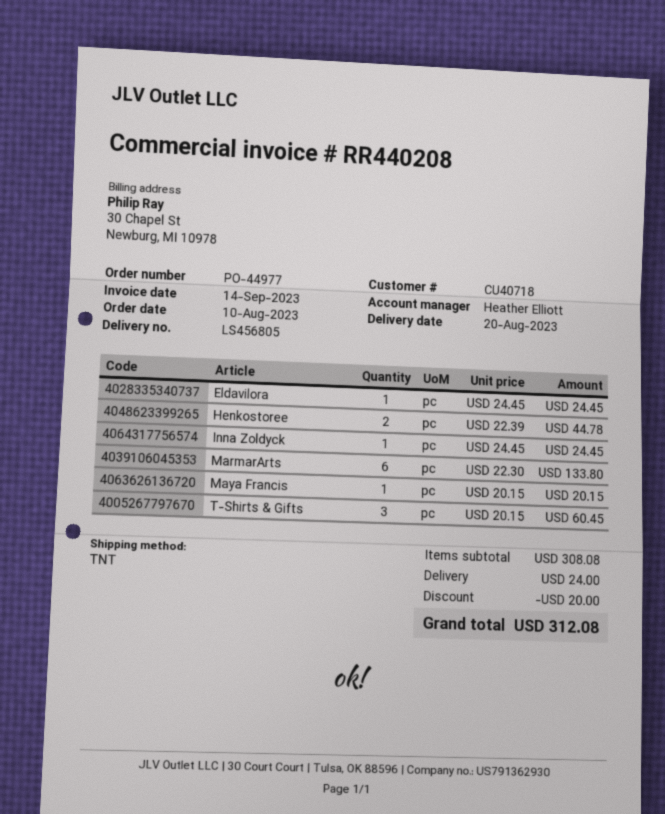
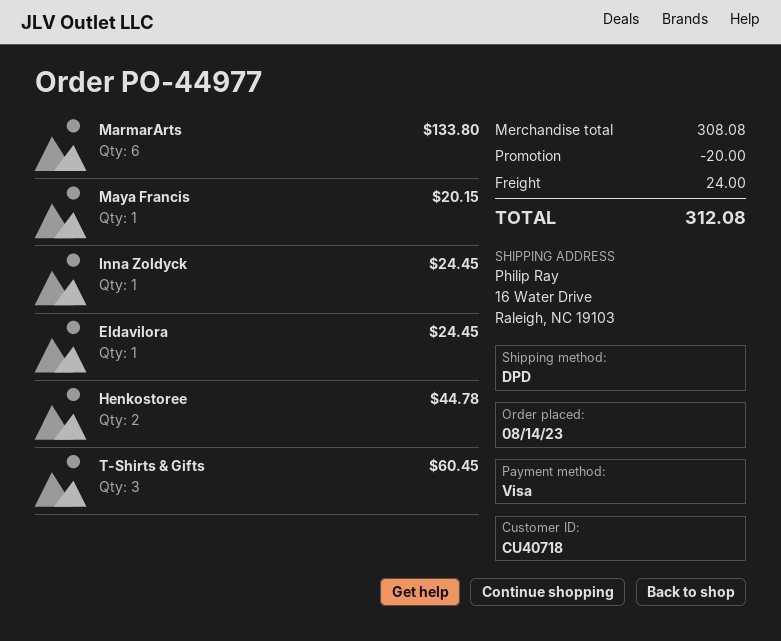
order date: 2023-08-10 -> 2023-08-14
shipping method: TNT -> DPD

